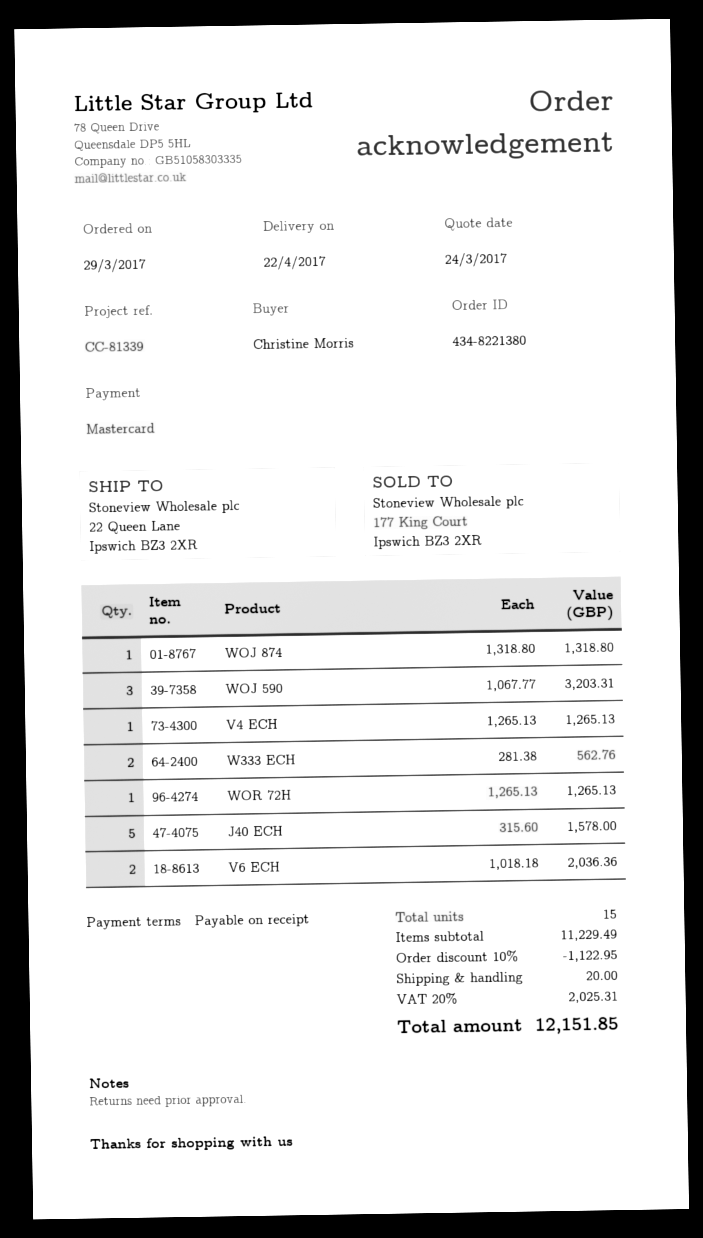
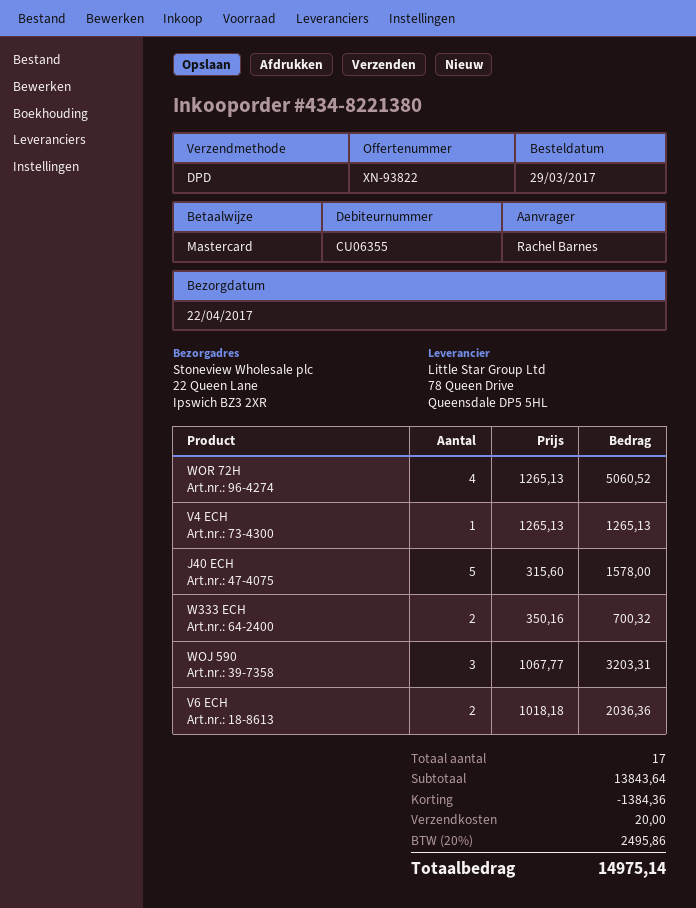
ordered by: Christine Morris -> Rachel Barnes
WOJ 874: 1 x 1318.80 = 1318.80 -> none
W333 ECH: 2 x 281.38 = 562.76 -> 2 x 350.16 = 700.32
WOR 72H: 1 x 1265.13 = 1265.13 -> 4 x 1265.13 = 5060.52
total quantity: 15 -> 17
subtotal: 11229.49 -> 13843.64
discount: 1122.95 -> 1384.36
tax: 20% = 2025.31 -> 20% = 2495.86
total: 12151.85 -> 14975.14

